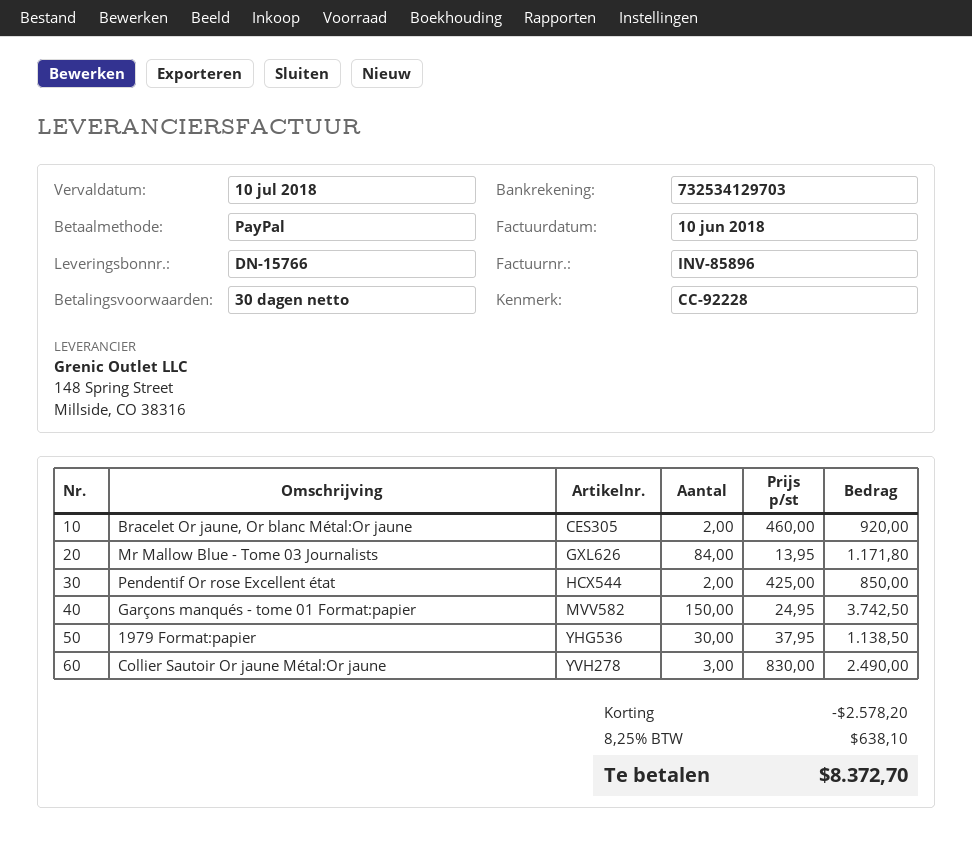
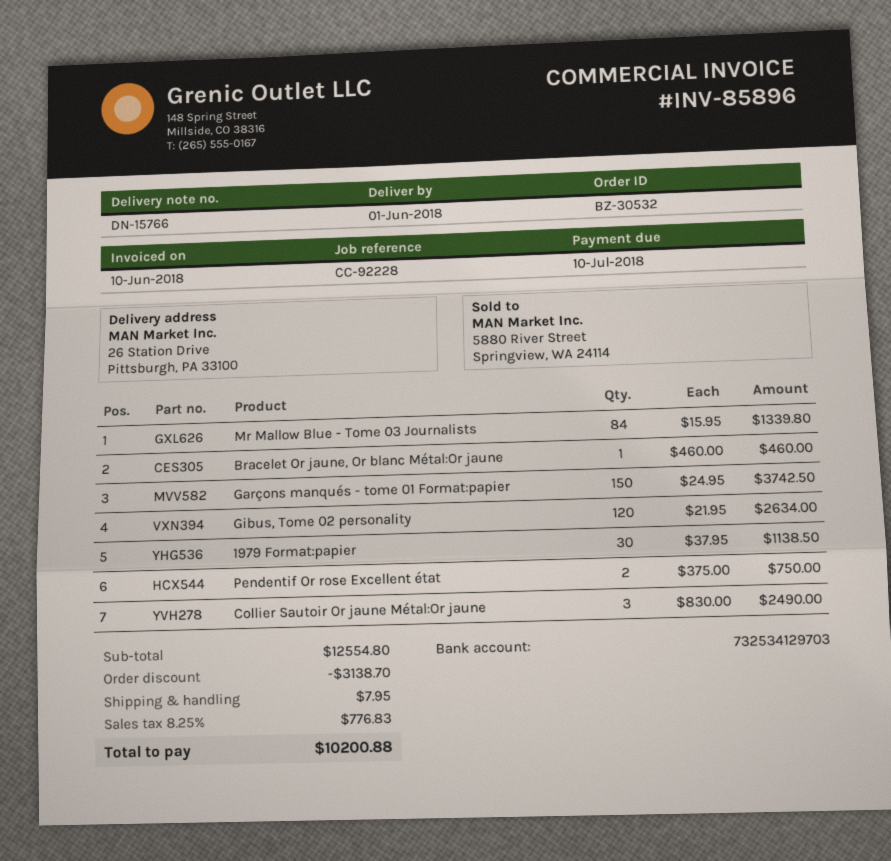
Bracelet Or jaune, Or blanc Métal:Or jaune: 2 x 460.00 = 920.00 -> 1 x 460.00 = 460.00
Mr Mallow Blue - Tome 03 Journalists: 84 x 13.95 = 1171.80 -> 84 x 15.95 = 1339.80
Pendentif Or rose Excellent état: 2 x 425.00 = 850.00 -> 2 x 375.00 = 750.00
Gibus, Tome 02 personality: none -> 120 x 21.95 = 2634.00
discount: 2578.20 -> 3138.70
shipping: none -> 7.95
tax: 8.25% = 638.10 -> 8.25% = 776.83
total: 8372.70 -> 10200.88

